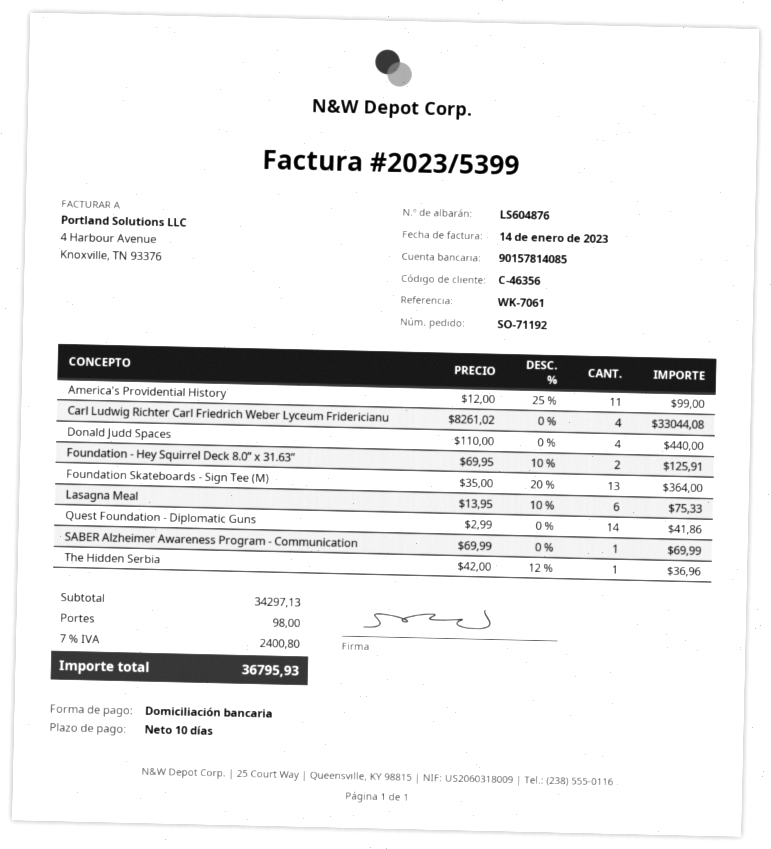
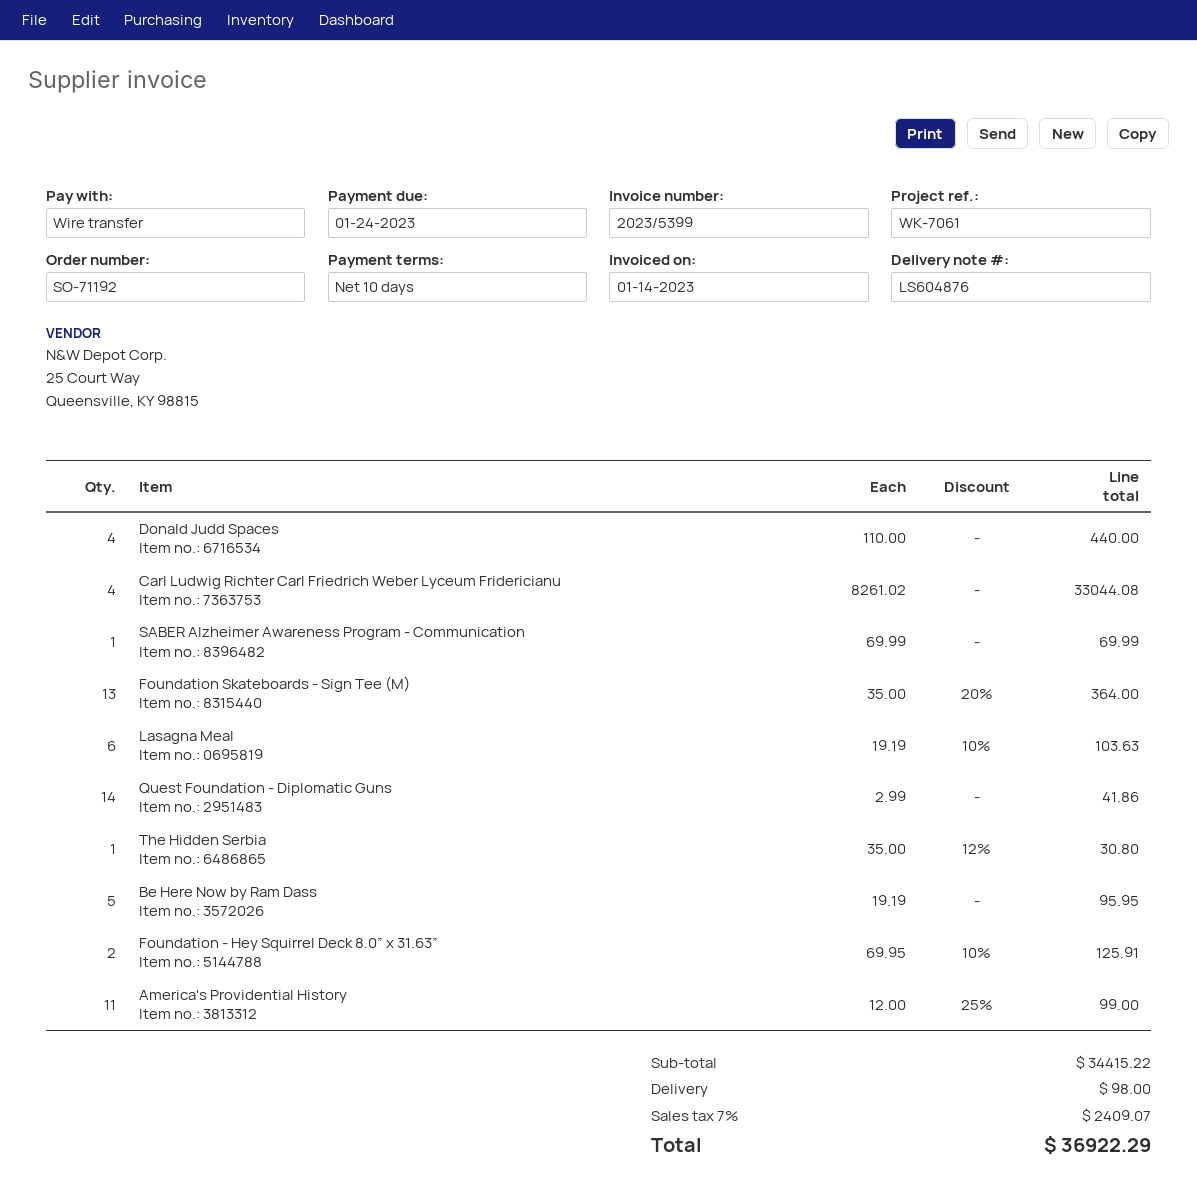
payment method: direct debit -> bank transfer
Lasagna Meal: 6 x 13.95 - 10% = 75.33 -> 6 x 19.19 - 10% = 103.63
The Hidden Serbia: 1 x 42.00 - 12% = 36.96 -> 1 x 35.00 - 12% = 30.80
Be Here Now by Ram Dass: none -> 5 x 19.19 = 95.95
subtotal: 34297.13 -> 34415.22
tax: 7% = 2400.80 -> 7% = 2409.07
total: 36795.93 -> 36922.29

